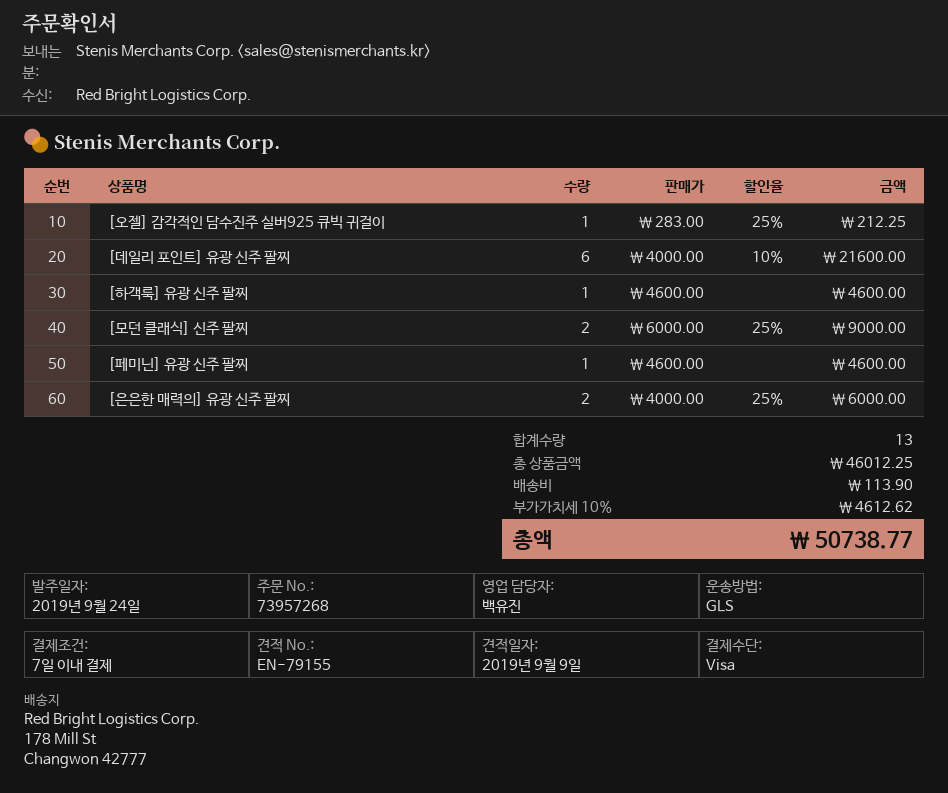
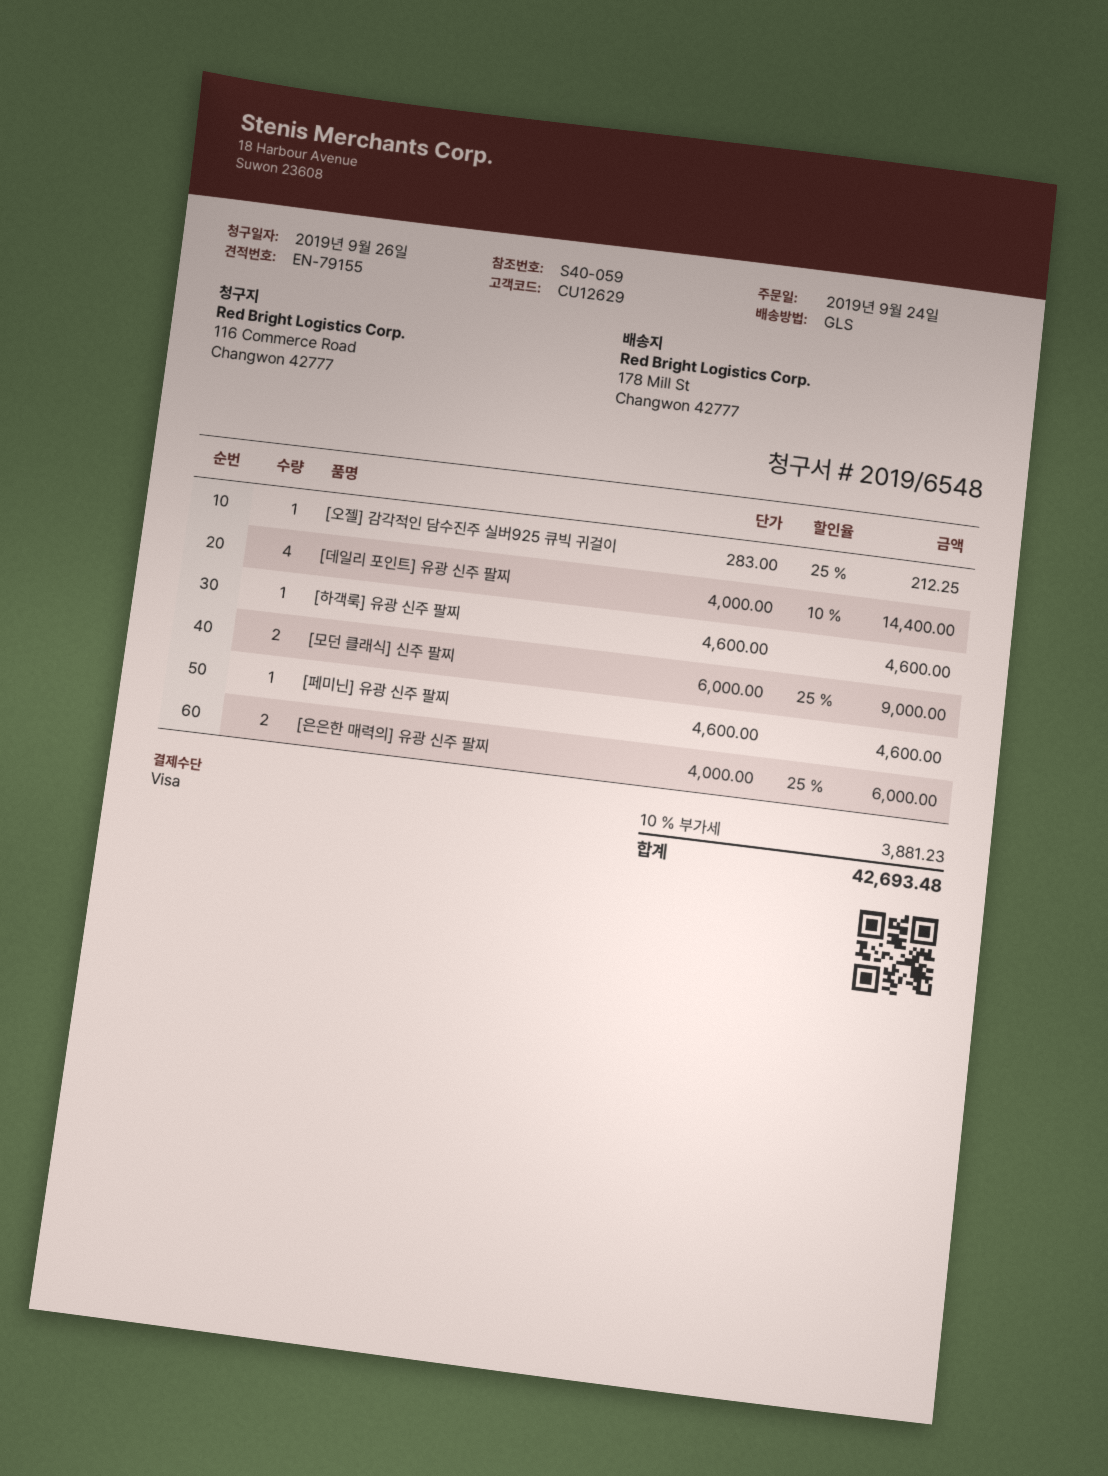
[데일리 포인트] 유광 신주 팔찌: 6 x 4000.00 - 10% = 21600.00 -> 4 x 4000.00 - 10% = 14400.00
shipping: 113.90 -> none
tax: 10% = 4612.62 -> 10% = 3881.23
total: 50738.77 -> 42693.48

